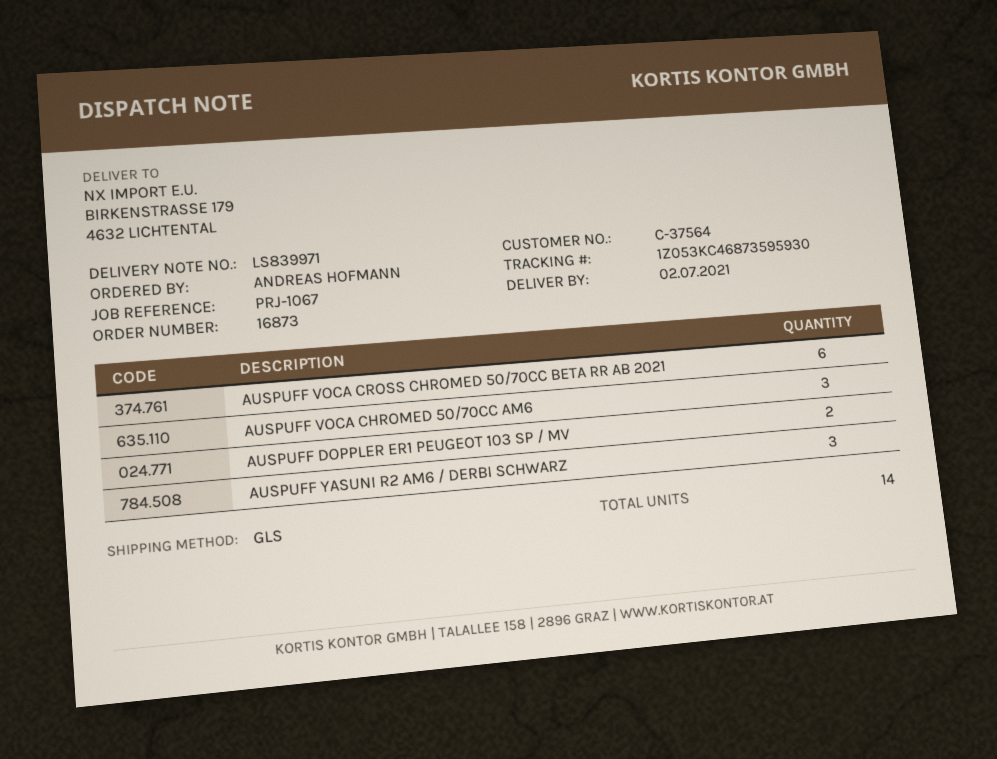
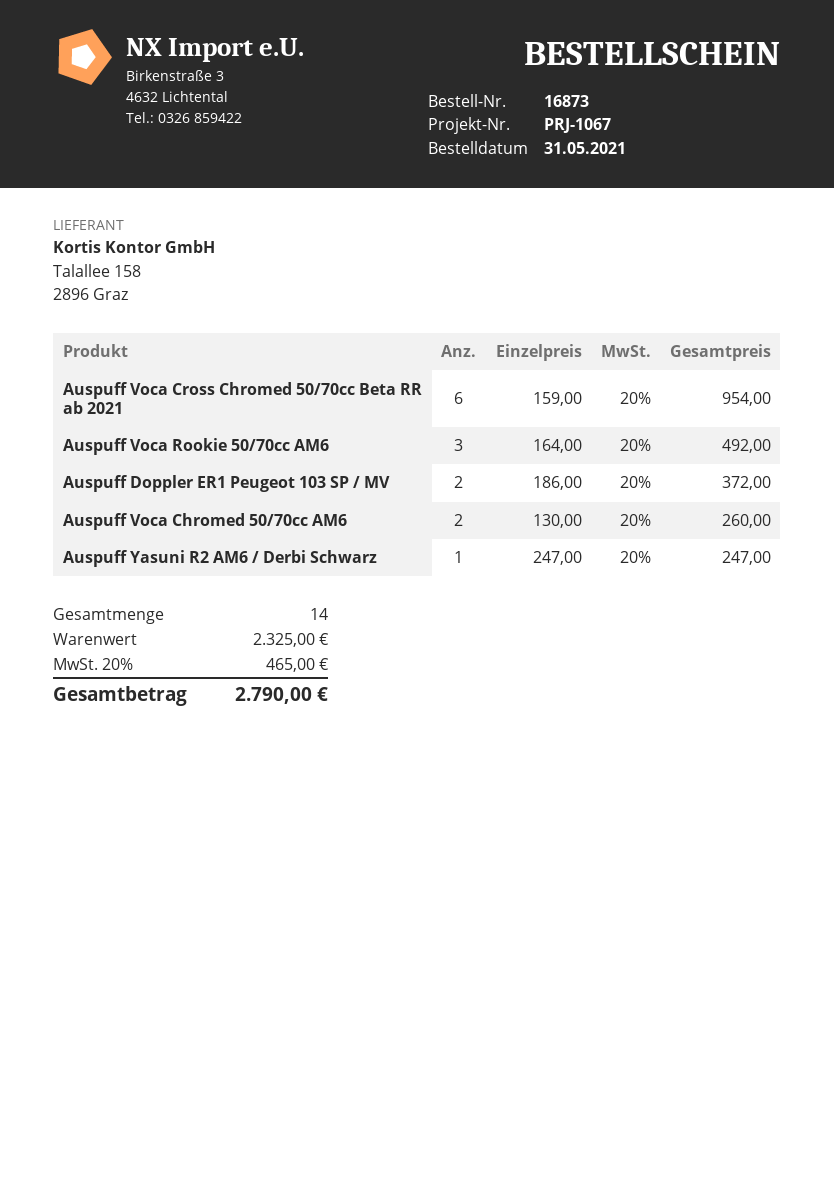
AUSPUFF VOCA CHROMED 50/70CC AM6: 3 -> 2
AUSPUFF YASUNI R2 AM6 / DERBI SCHWARZ: 3 -> 1
Auspuff Voca Rookie 50/70cc AM6: none -> 3

